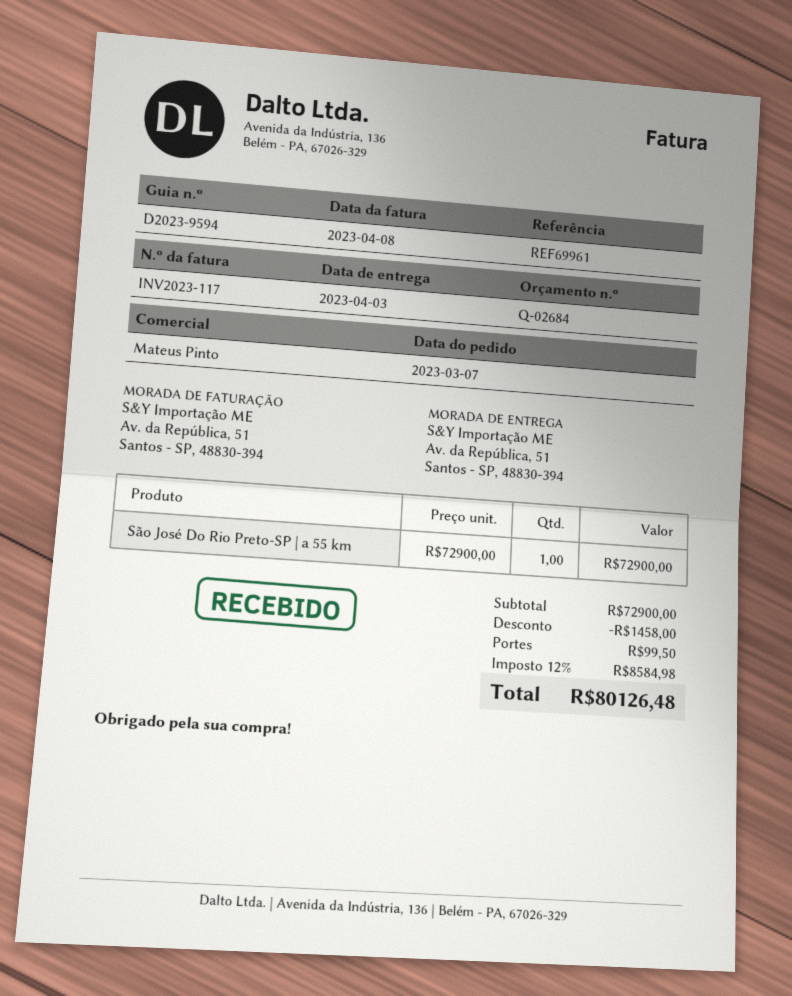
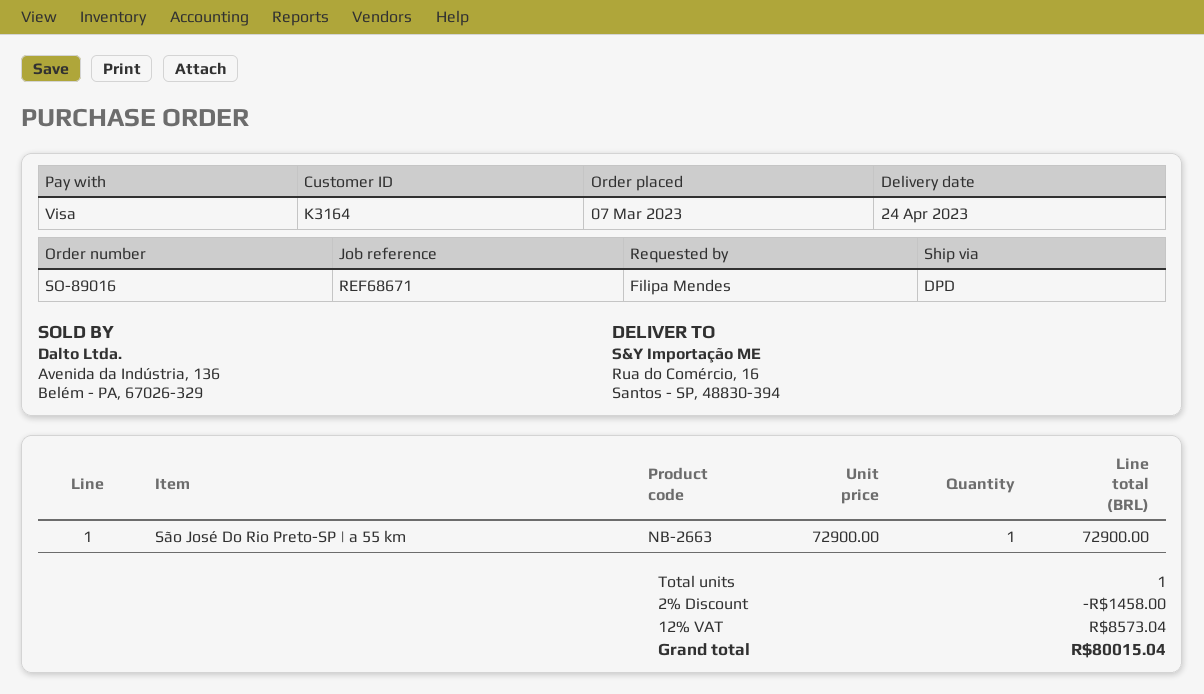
delivery date: 2023-04-03 -> 2023-04-24
reference: REF69961 -> REF68671
ship to: Av. da República, 51, Santos - SP, 48830-394 -> Rua do Comércio, 16, Santos - SP, 48830-394
shipping: 99.50 -> none
tax: 12% = 8584.98 -> 12% = 8573.04
total: 80126.48 -> 80015.04

